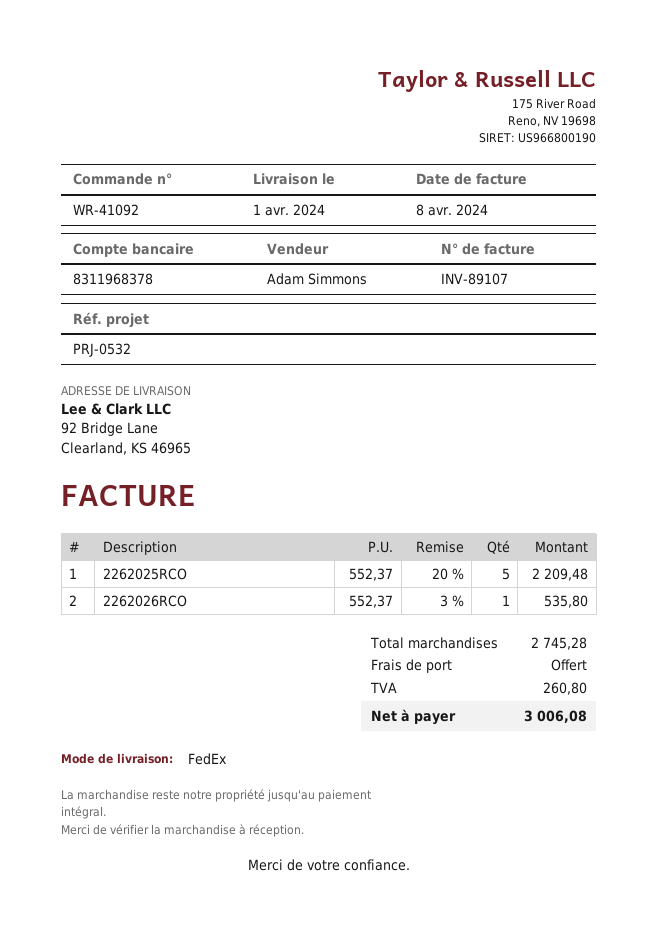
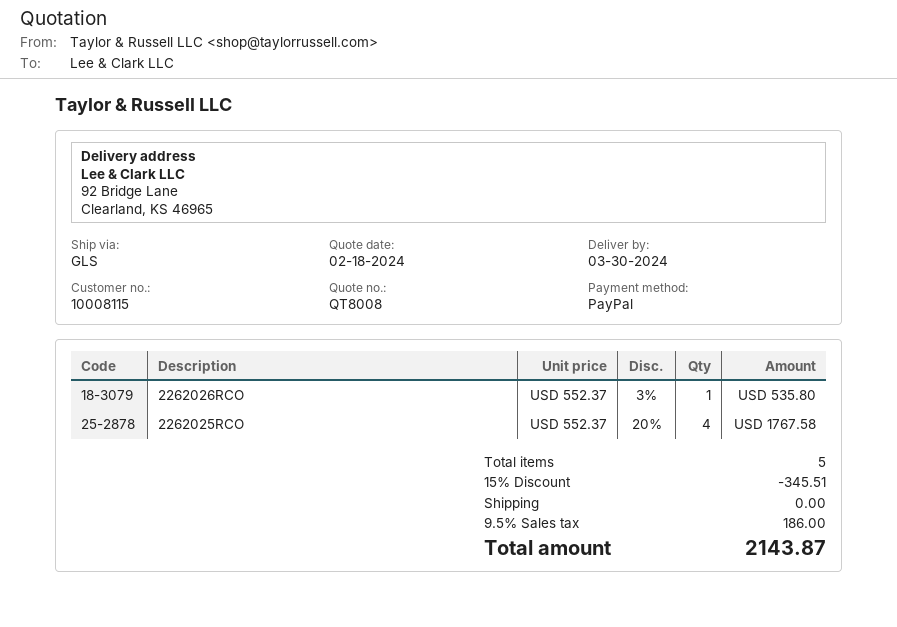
delivery date: 2024-04-01 -> 2024-03-30
shipping method: FedEx -> GLS
2262025RCO: 5 x 552.37 - 20% = 2209.48 -> 4 x 552.37 - 20% = 1767.58
discount: none -> 15% = 345.51
tax: 260.80 -> 186.00
total: 3006.08 -> 2143.87

